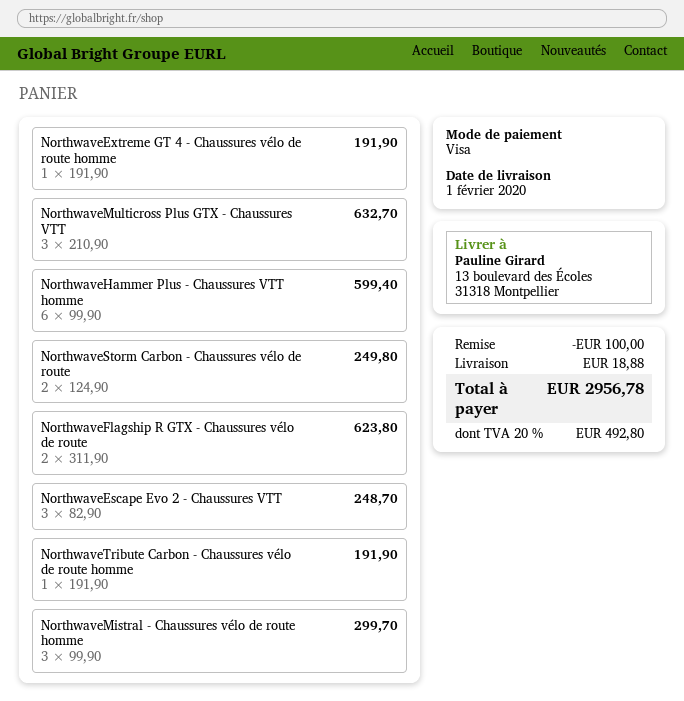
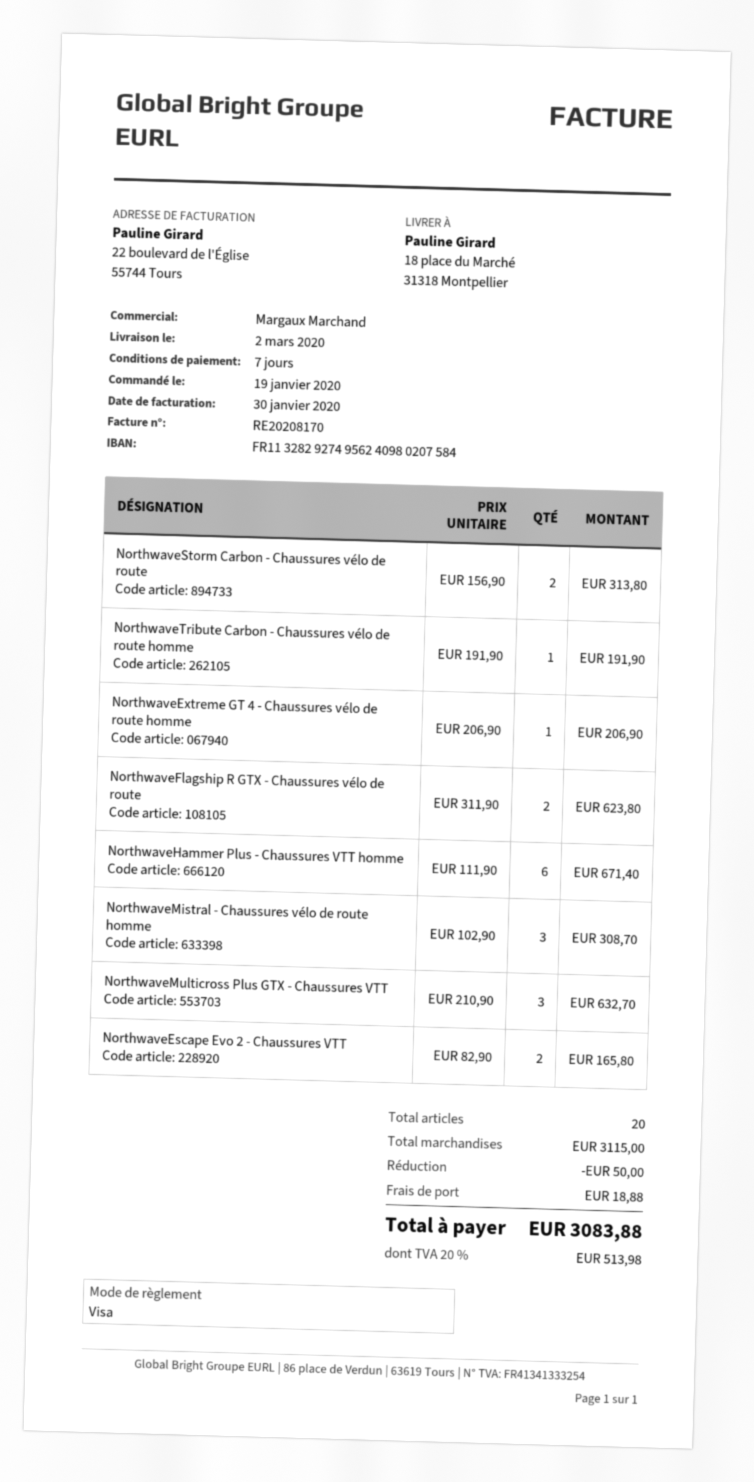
delivery date: 2020-02-01 -> 2020-03-02
ship to: 13 boulevard des Écoles, 31318 Montpellier -> 18 place du Marché, 31318 Montpellier
NorthwaveExtreme GT 4 - Chaussures vélo de route homme: 1 x 191.90 = 191.90 -> 1 x 206.90 = 206.90
NorthwaveHammer Plus - Chaussures VTT homme: 6 x 99.90 = 599.40 -> 6 x 111.90 = 671.40
NorthwaveStorm Carbon - Chaussures vélo de route: 2 x 124.90 = 249.80 -> 2 x 156.90 = 313.80
NorthwaveEscape Evo 2 - Chaussures VTT: 3 x 82.90 = 248.70 -> 2 x 82.90 = 165.80
NorthwaveMistral - Chaussures vélo de route homme: 3 x 99.90 = 299.70 -> 3 x 102.90 = 308.70
discount: 100.00 -> 50.00
tax: 20% = 492.80 -> 20% = 513.98
total: 2956.78 -> 3083.88

